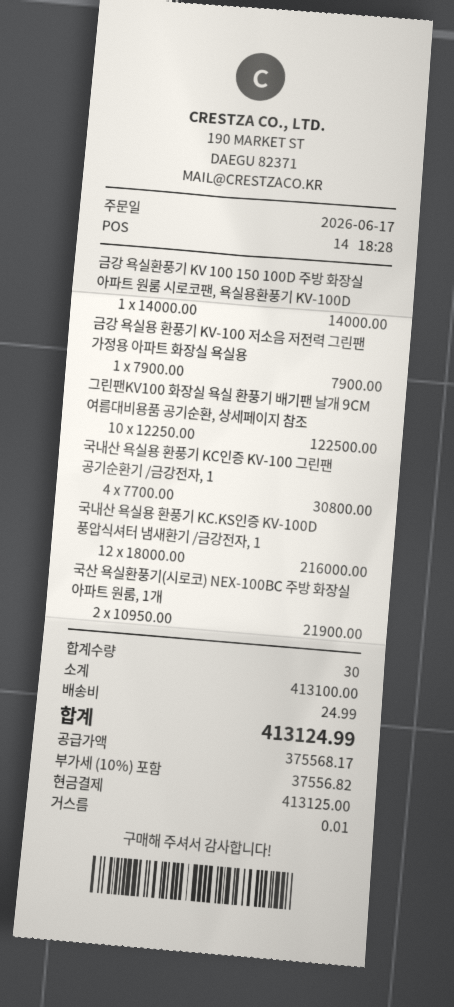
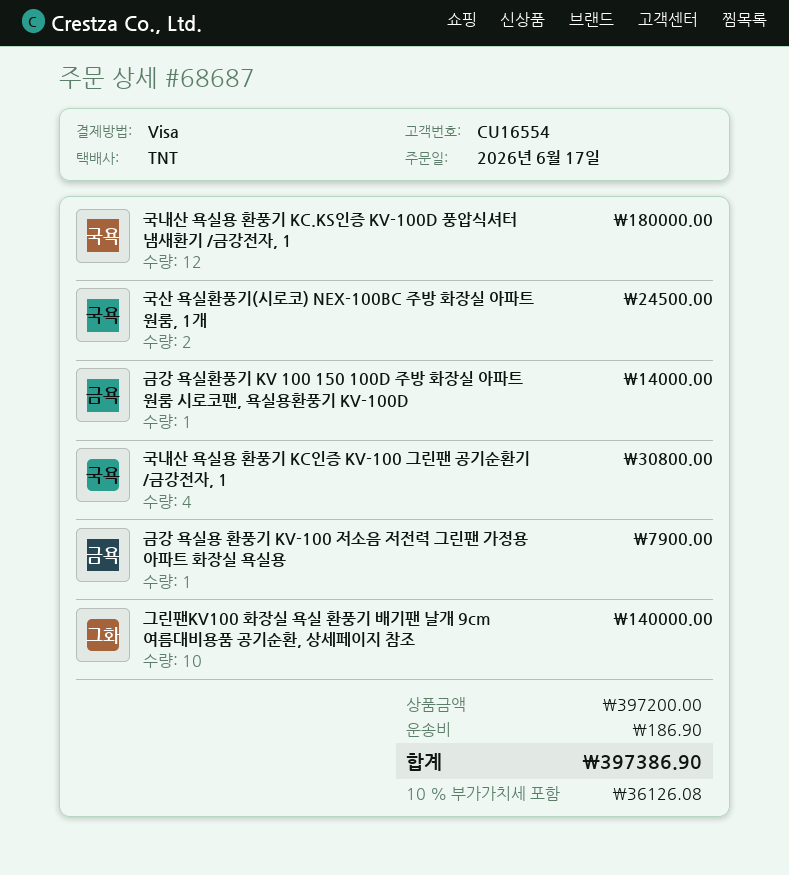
payment method: cash -> Visa
그린팬KV100 화장실 욕실 환풍기 배기팬 날개 9CM 여름대비용품 공기순환, 상세페이지 참조: 10 for 122500.00 -> 10 for 140000.00
국내산 욕실용 환풍기 KC.KS인증 KV-100D 풍압식셔터 냄새환기 /금강전자, 1: 12 for 216000.00 -> 12 for 180000.00
국산 욕실환풍기(시로코) NEX-100BC 주방 화장실 아파트 원룸, 1개: 2 for 21900.00 -> 2 for 24500.00
subtotal: 413100.00 -> 397200.00
shipping: 24.99 -> 186.90
tax: 10% = 37556.82 -> 10% = 36126.08
total: 413124.99 -> 397386.90

